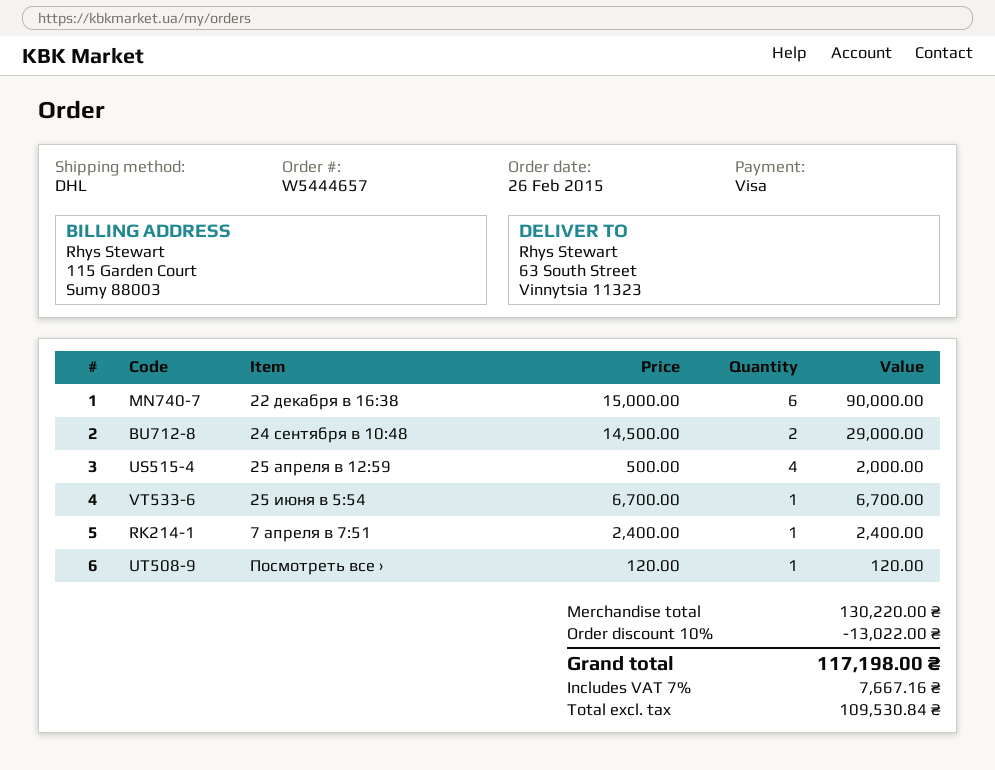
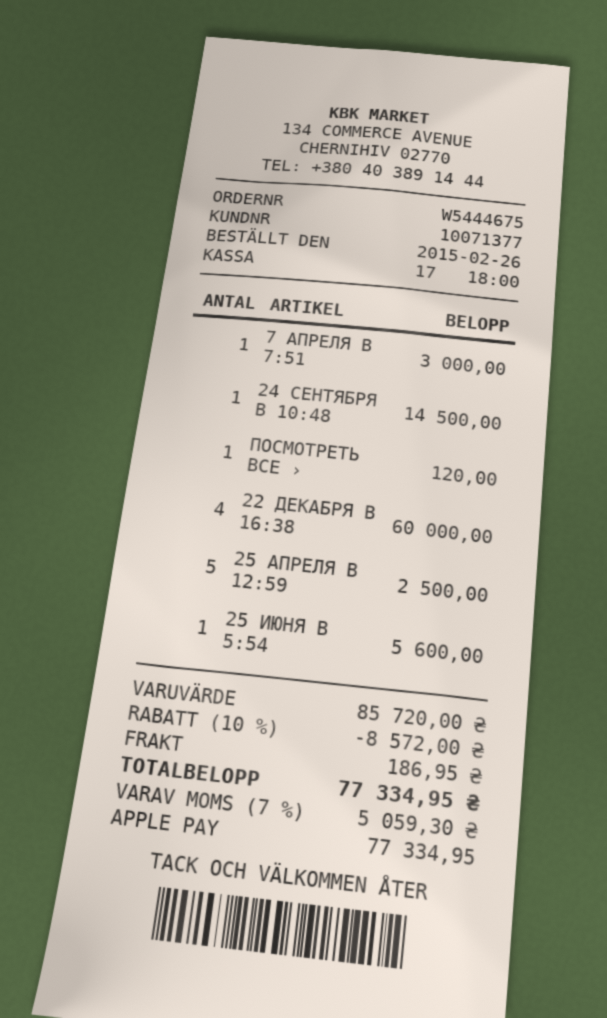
order number: W5444657 -> W5444675
payment method: Visa -> Apple Pay
22 декабря в 16:38: 6 for 90000.00 -> 4 for 60000.00
24 сентября в 10:48: 2 for 29000.00 -> 1 for 14500.00
25 апреля в 12:59: 4 for 2000.00 -> 5 for 2500.00
25 июня в 5:54: 1 for 6700.00 -> 1 for 5600.00
7 апреля в 7:51: 1 for 2400.00 -> 1 for 3000.00
subtotal: 130220.00 -> 85720.00
discount: 10% = 13022.00 -> 10% = 8572.00
shipping: none -> 186.95
tax: 7% = 7667.16 -> 7% = 5059.30
total: 117198.00 -> 77334.95

